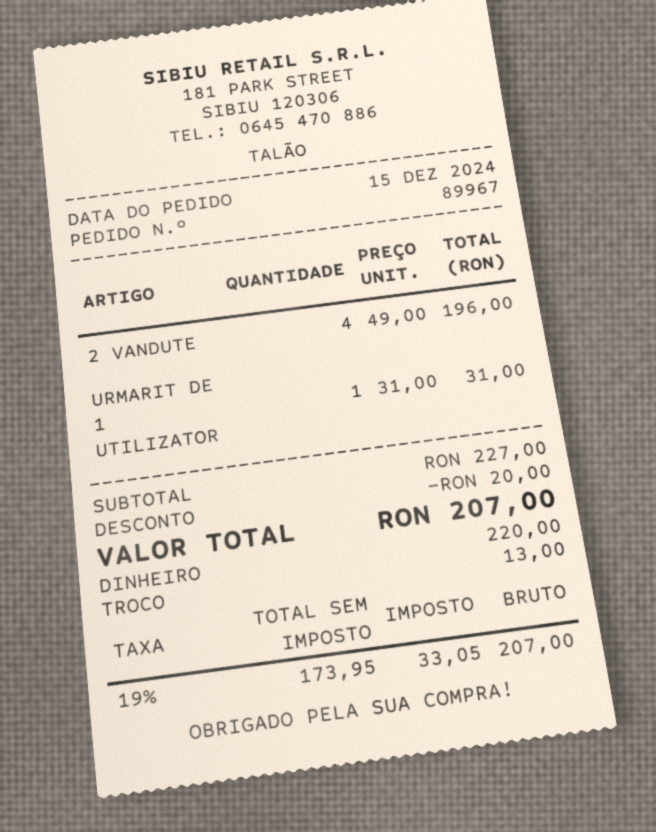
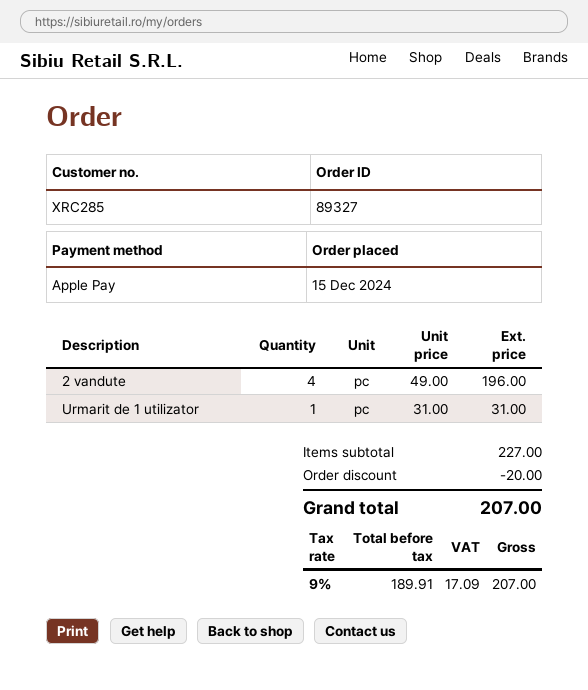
order number: 89967 -> 89327
payment method: cash -> Apple Pay
net: 173.95 -> 189.91
tax: 19% = 33.05 -> 9% = 17.09

